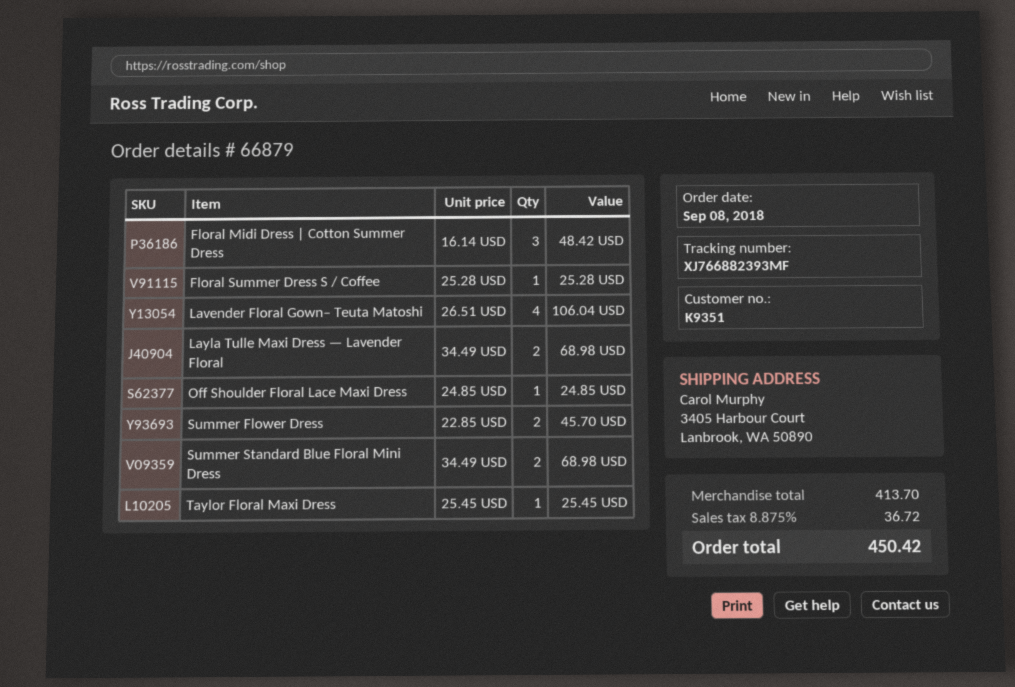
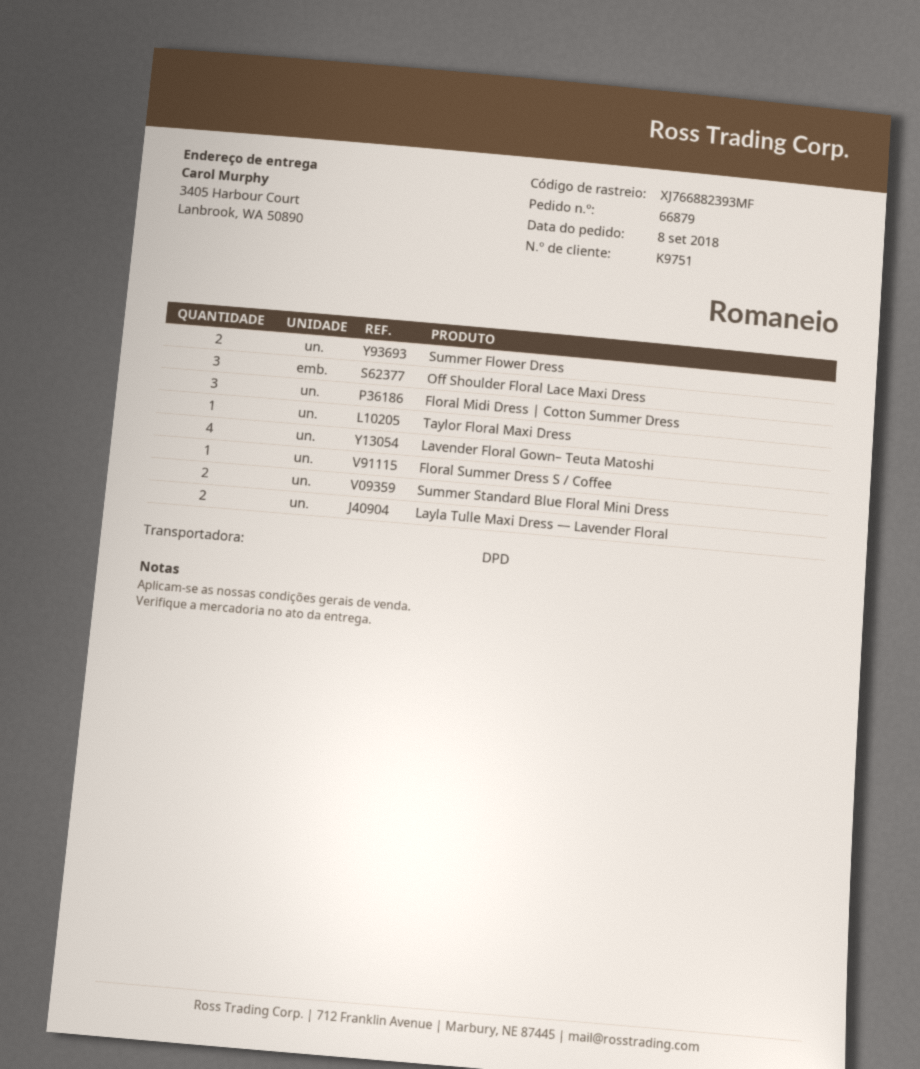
customer number: K9351 -> K9751
Off Shoulder Floral Lace Maxi Dress: 1 -> 3

